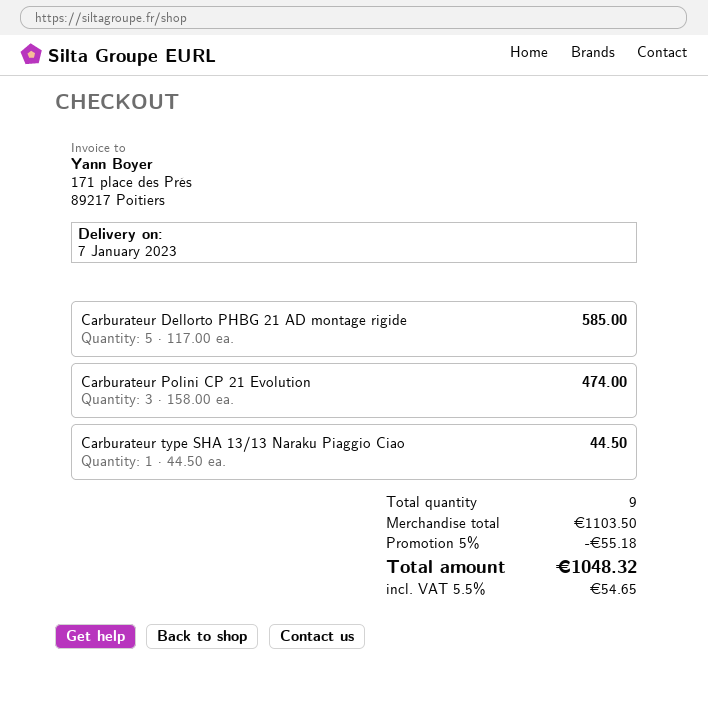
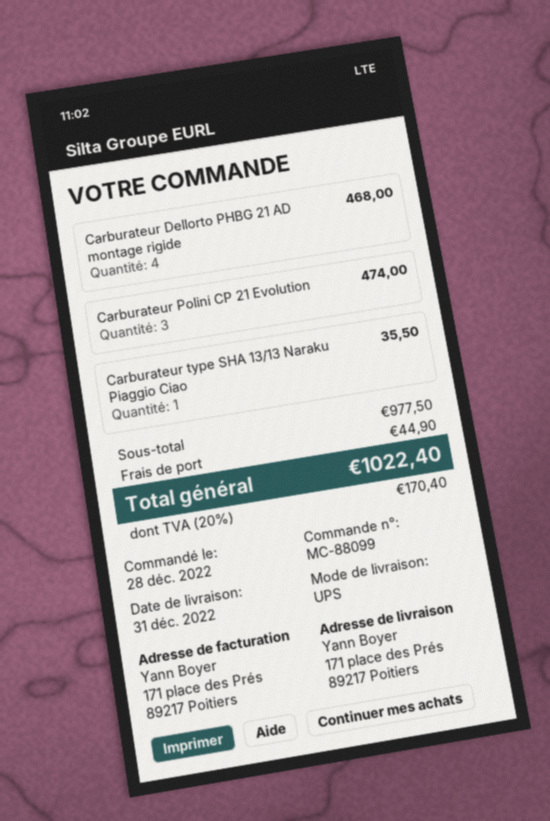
delivery date: 2023-01-07 -> 2022-12-31
Carburateur Dellorto PHBG 21 AD montage rigide: 5 for 585.00 -> 4 for 468.00
Carburateur type SHA 13/13 Naraku Piaggio Ciao: 1 for 44.50 -> 1 for 35.50
subtotal: 1103.50 -> 977.50
discount: 5% = 55.18 -> none
shipping: none -> 44.90
tax: 5.5% = 54.65 -> 20% = 170.40
total: 1048.32 -> 1022.40

